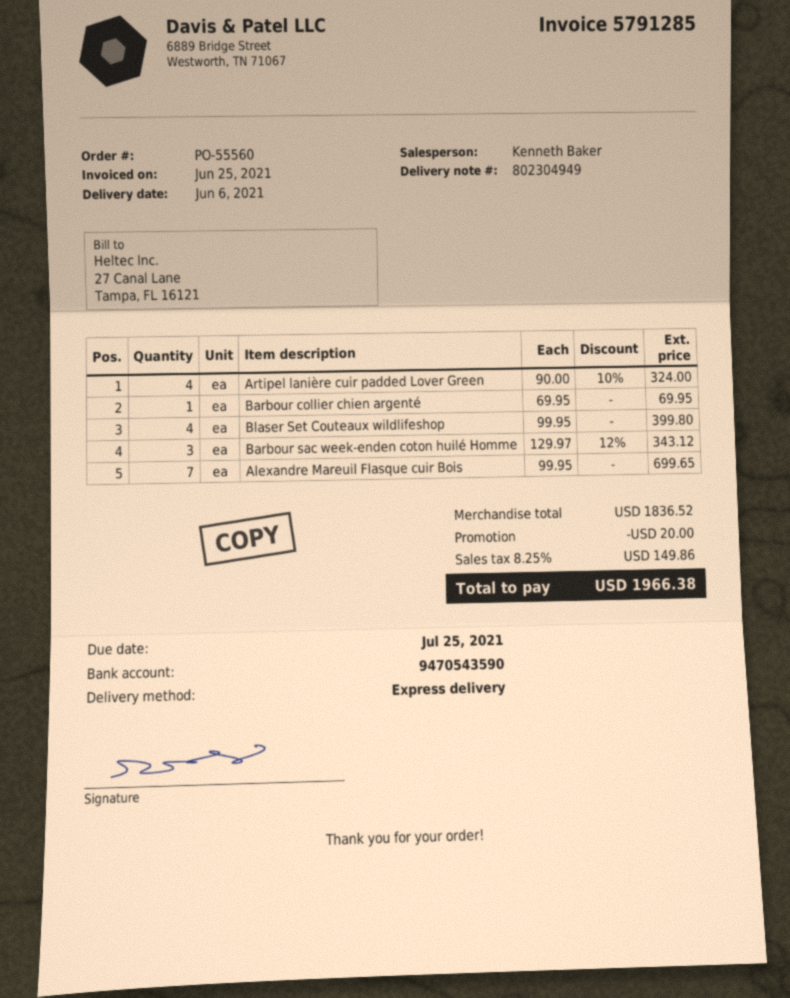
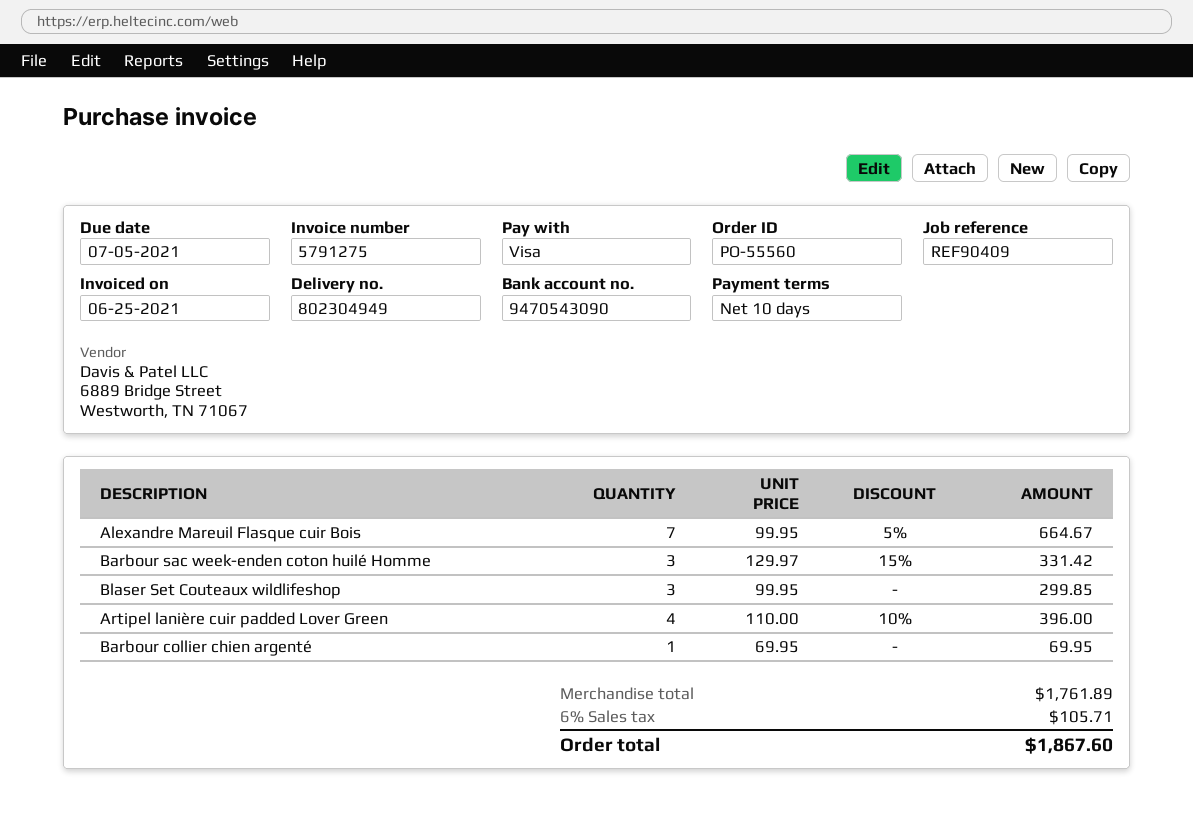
invoice number: 5791285 -> 5791275
due date: 2021-07-25 -> 2021-07-05
bank account: 9470543590 -> 9470543090
Artipel lanière cuir padded Lover Green: 4 x 90.00 - 10% = 324.00 -> 4 x 110.00 - 10% = 396.00
Blaser Set Couteaux wildlifeshop: 4 x 99.95 = 399.80 -> 3 x 99.95 = 299.85
Barbour sac week-enden coton huilé Homme: 3 x 129.97 - 12% = 343.12 -> 3 x 129.97 - 15% = 331.42
Alexandre Mareuil Flasque cuir Bois: 7 x 99.95 = 699.65 -> 7 x 99.95 - 5% = 664.67
subtotal: 1836.52 -> 1761.89
discount: 20.00 -> none
tax: 8.25% = 149.86 -> 6% = 105.71
total: 1966.38 -> 1867.60

